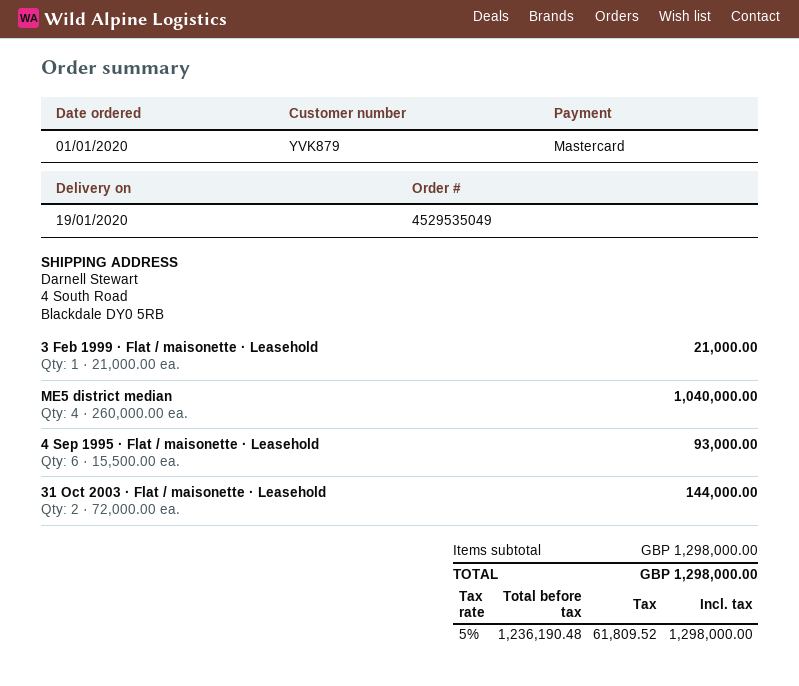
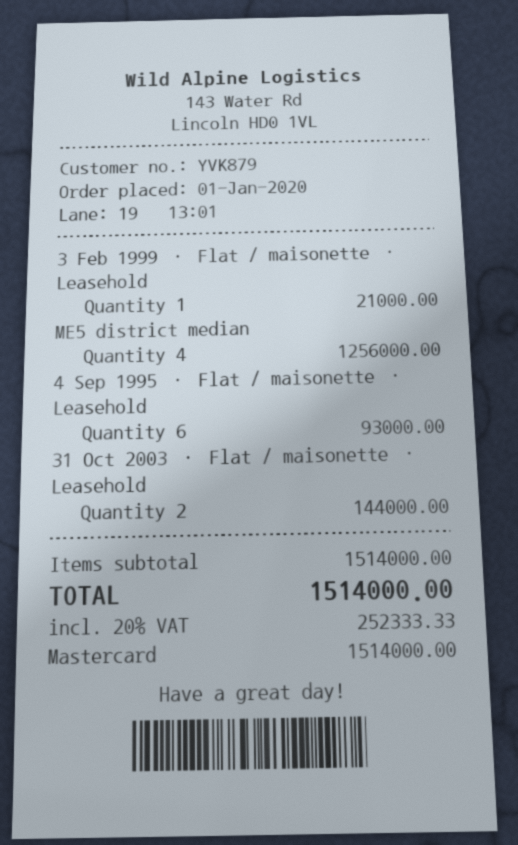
ME5 district median: 4 for 1040000.00 -> 4 for 1256000.00
subtotal: 1298000.00 -> 1514000.00
tax: 5% = 61809.52 -> 20% = 252333.33
total: 1298000.00 -> 1514000.00

